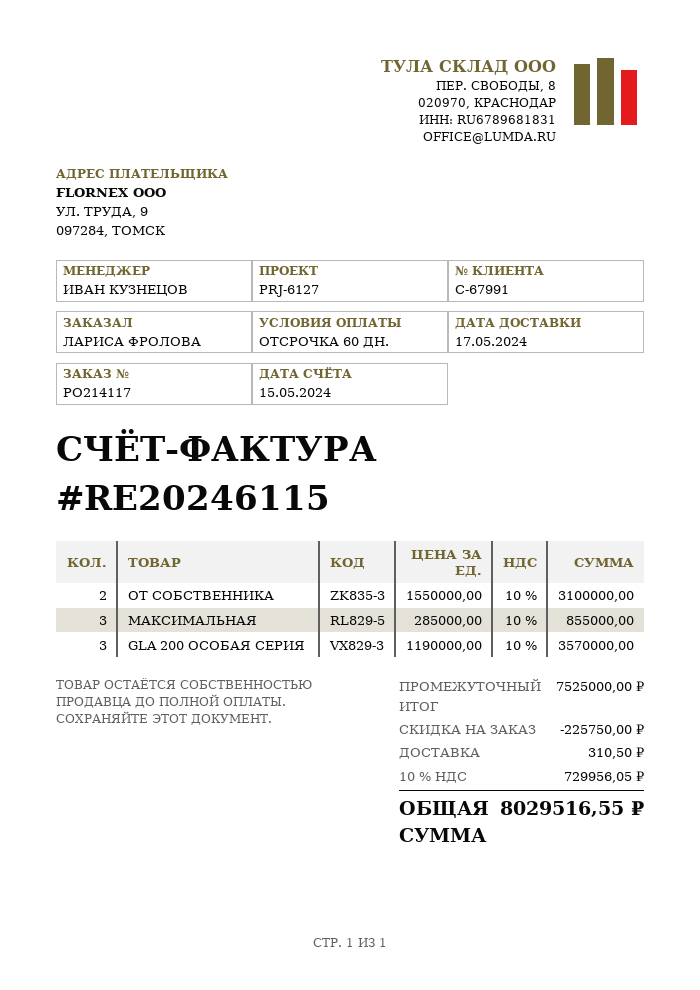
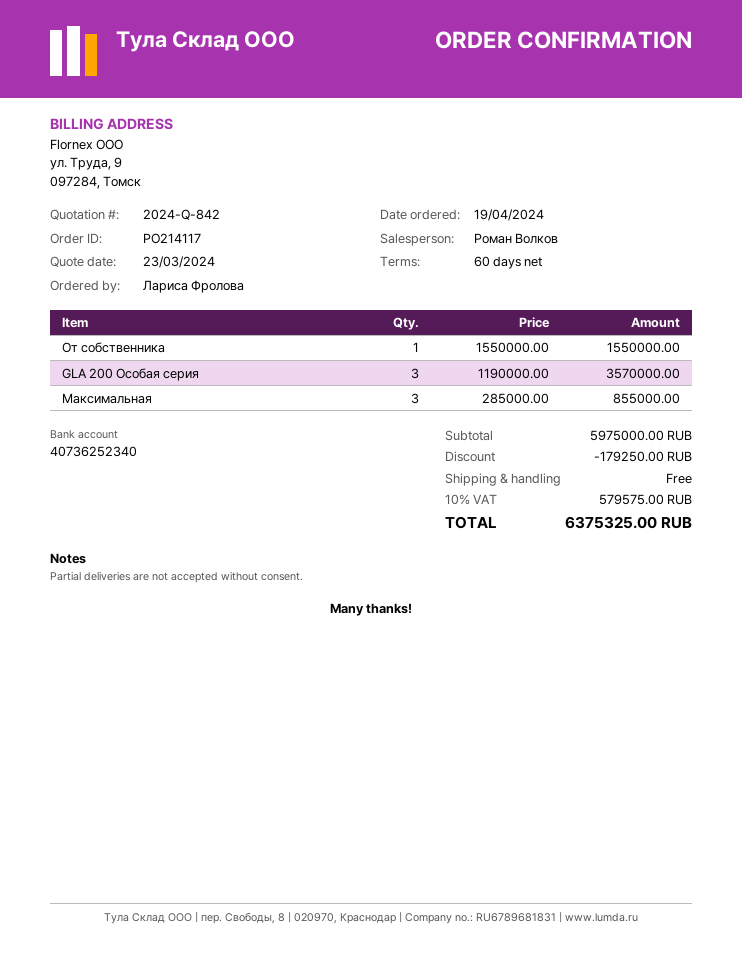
sales rep: ИВАН КУЗНЕЦОВ -> Роман Волков
ОТ СОБСТВЕННИКА: 2 x 1550000.00 = 3100000.00 -> 1 x 1550000.00 = 1550000.00
subtotal: 7525000.00 -> 5975000.00
discount: 225750.00 -> 179250.00
shipping: 310.50 -> 0.00
tax: 10% = 729956.05 -> 10% = 579575.00
total: 8029516.55 -> 6375325.00

